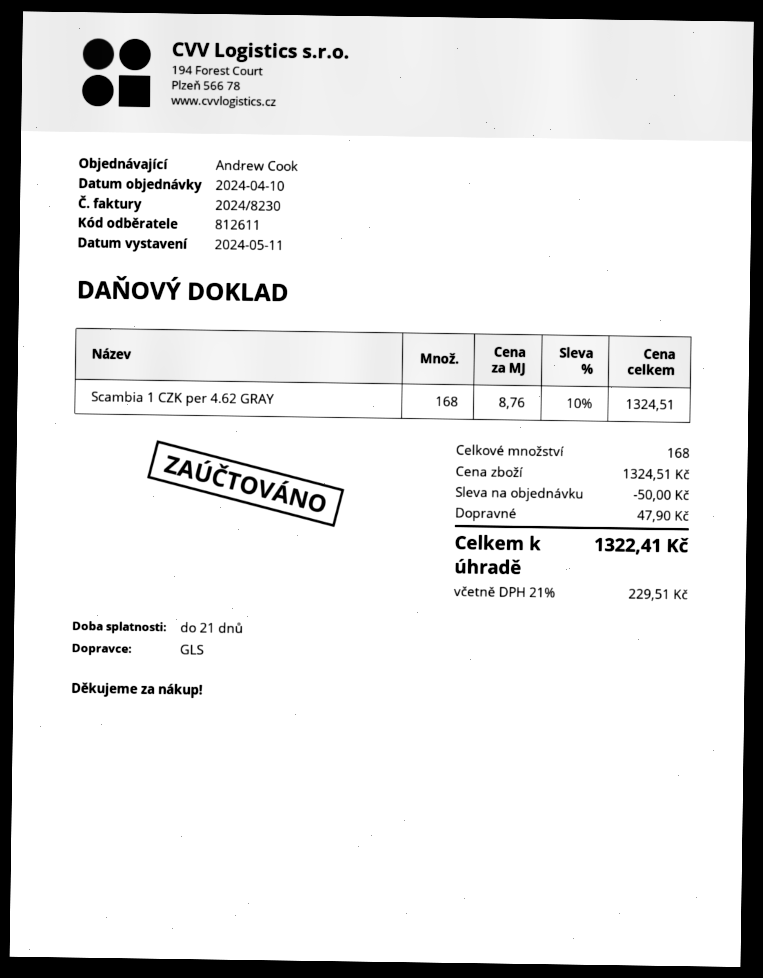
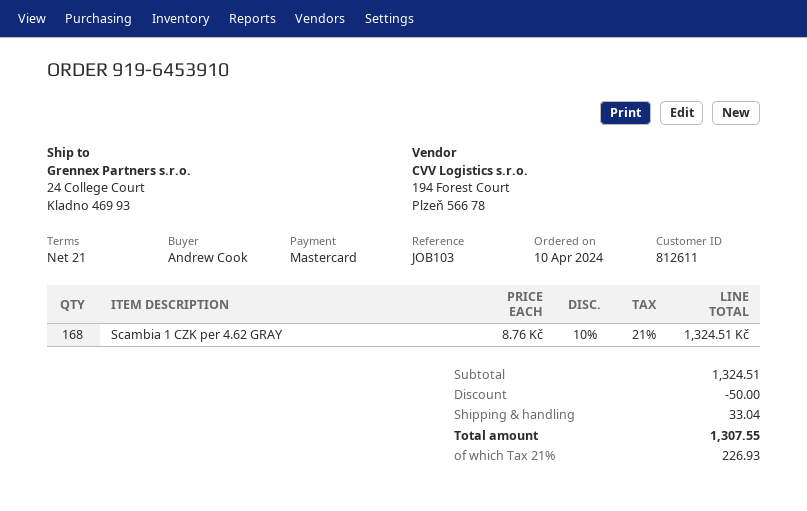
shipping: 47.90 -> 33.04
tax: 21% = 229.51 -> 21% = 226.93
total: 1322.41 -> 1307.55

